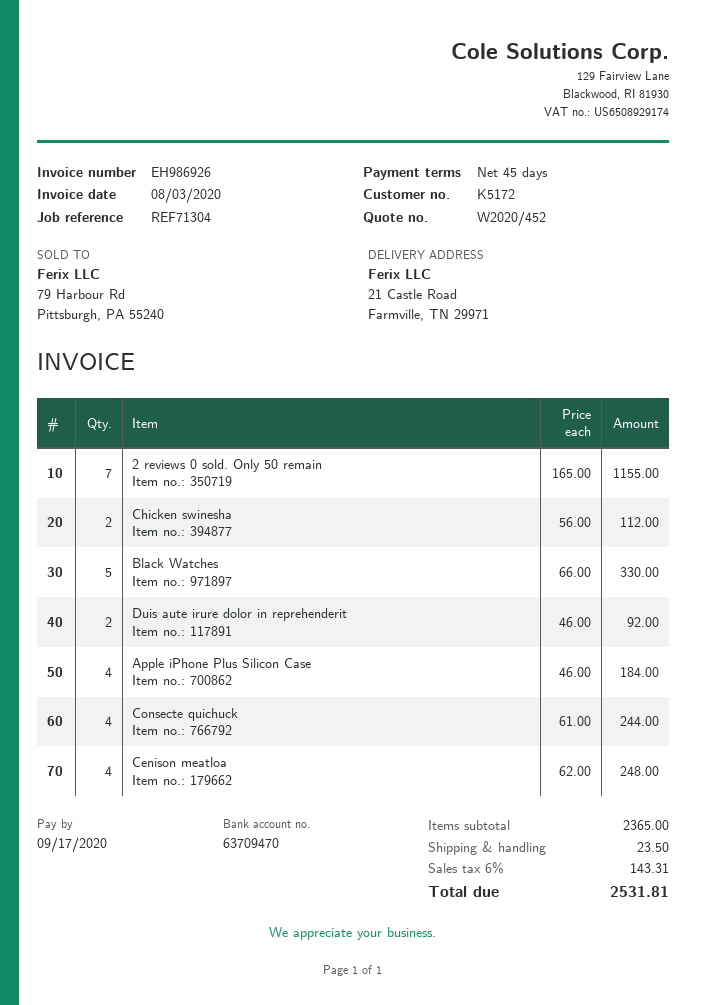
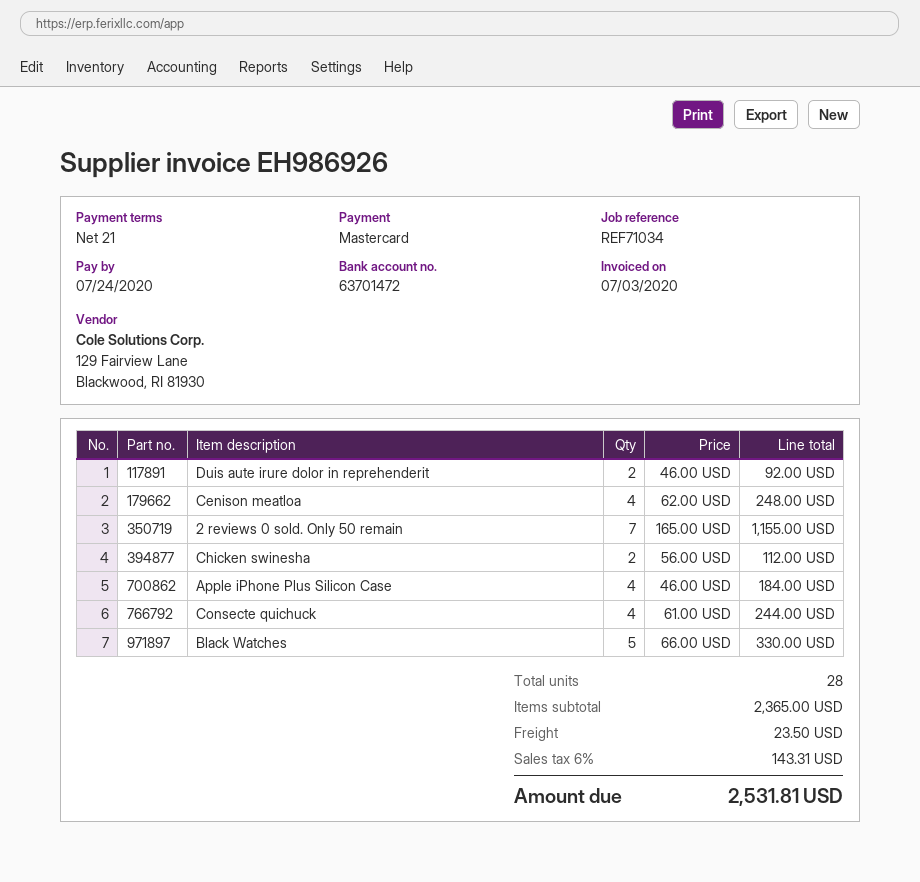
invoice date: 2020-08-03 -> 2020-07-03
payment terms: 45 days -> 21 days
due date: 2020-09-17 -> 2020-07-24
reference: REF71304 -> REF71034
bank account: 63709470 -> 63701472

